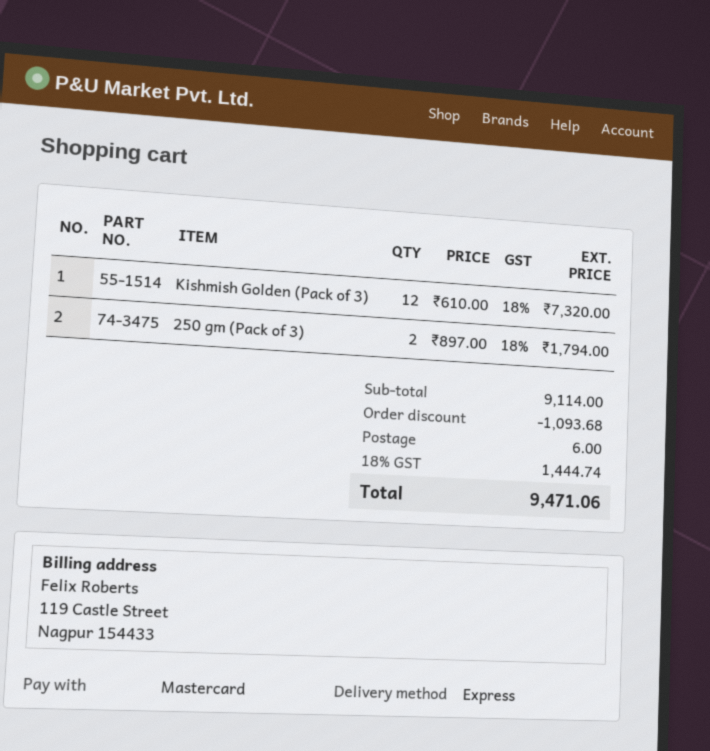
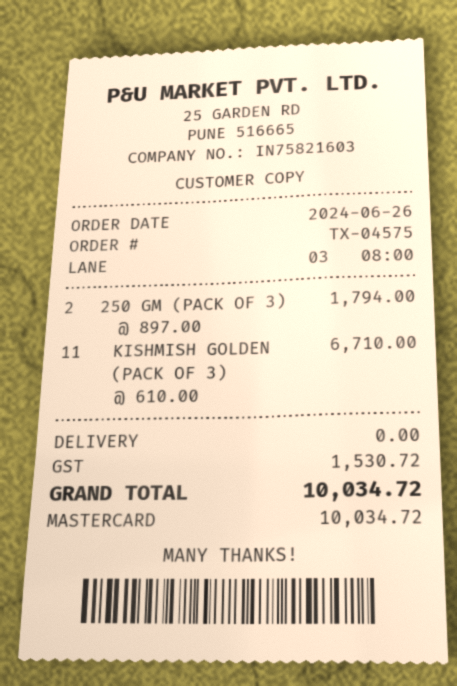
Kishmish Golden (Pack of 3): 12 x 610.00 = 7320.00 -> 11 x 610.00 = 6710.00
discount: 1093.68 -> none
shipping: 6.00 -> 0.00
tax: 1444.74 -> 1530.72
total: 9471.06 -> 10034.72

